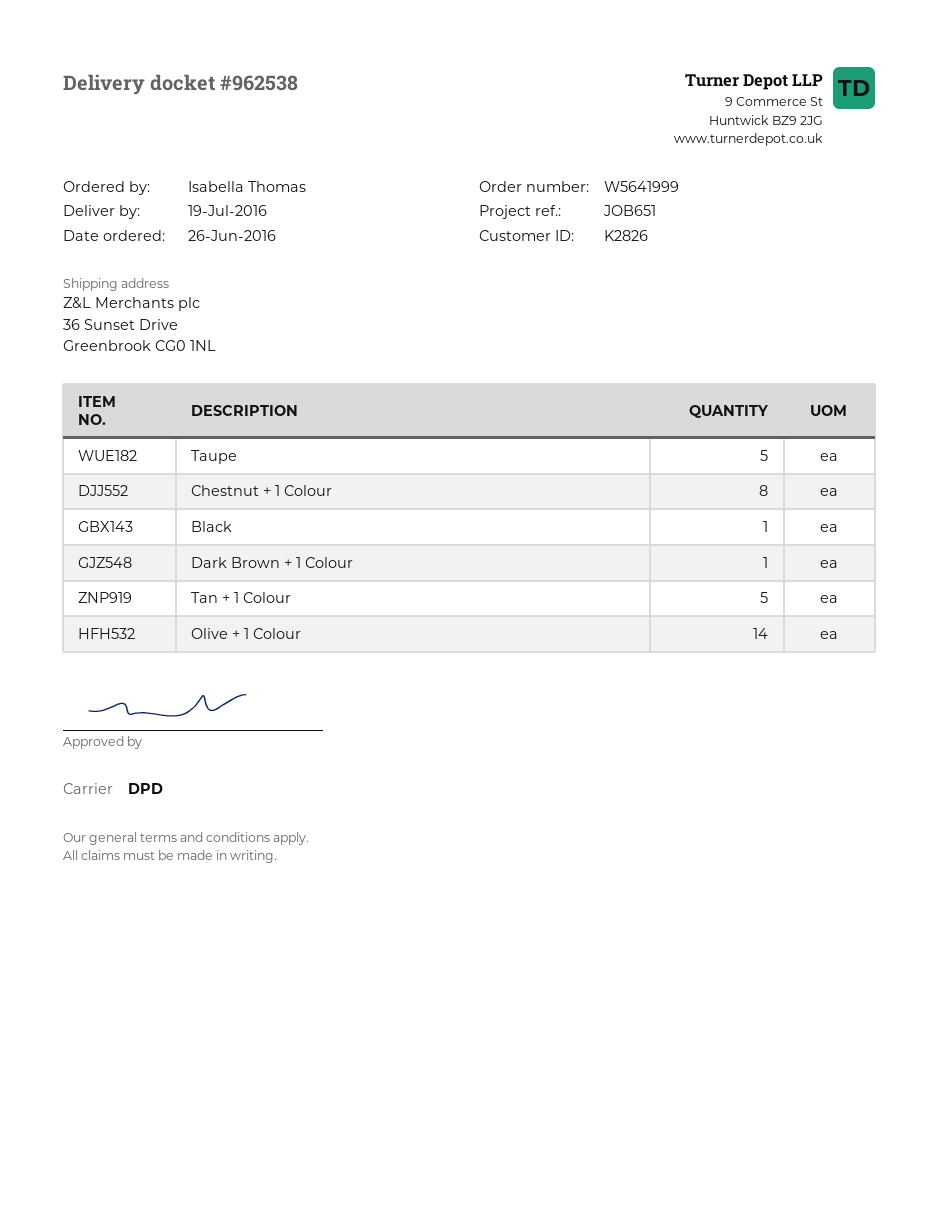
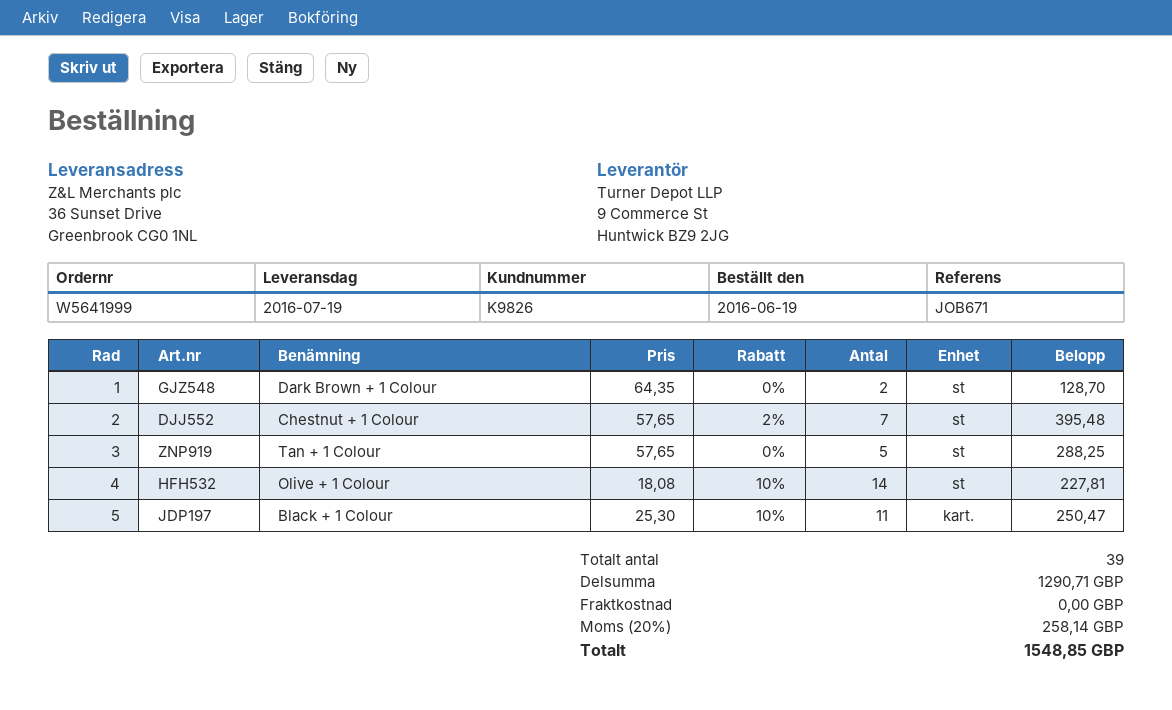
order date: 2016-06-26 -> 2016-06-19
customer number: K2826 -> K9826
reference: JOB651 -> JOB671
Taupe: 5 -> none
Chestnut + 1 Colour: 8 -> 7
Black: 1 -> none
Dark Brown + 1 Colour: 1 -> 2
Black + 1 Colour: none -> 11

